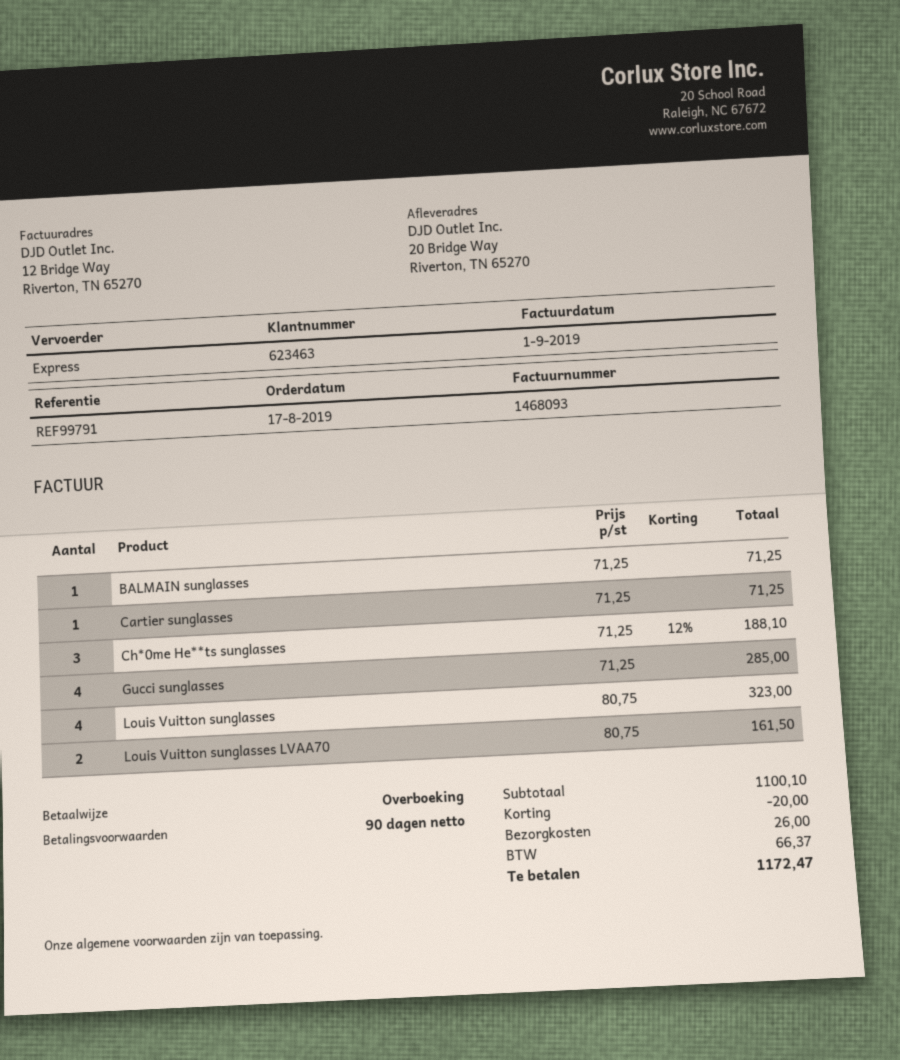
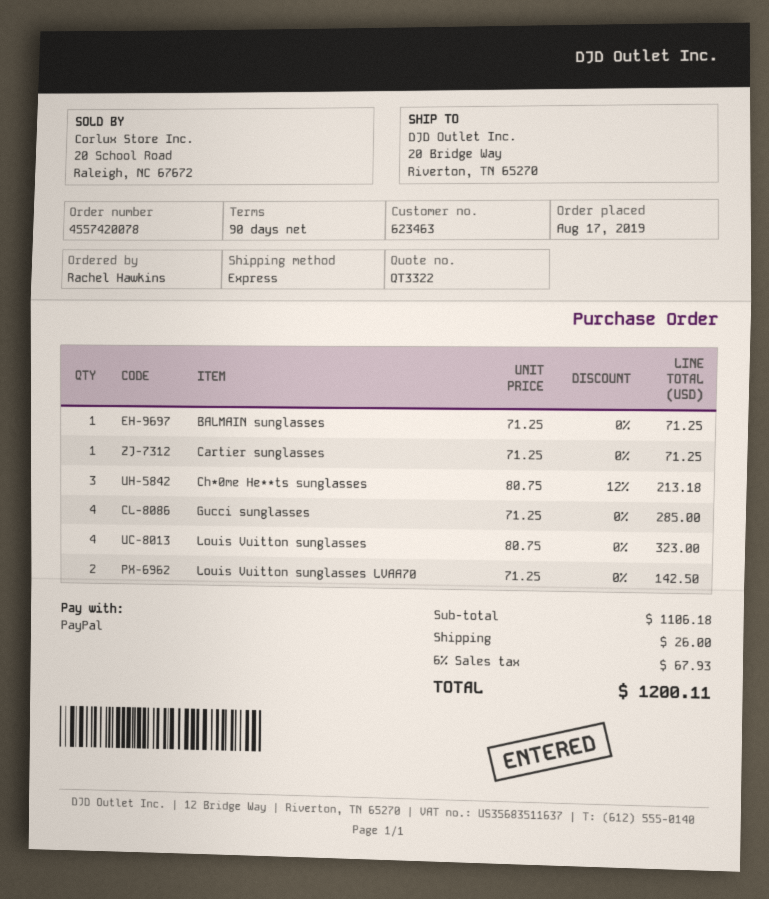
payment method: bank transfer -> PayPal
Ch*0me He**ts sunglasses: 3 x 71.25 - 12% = 188.10 -> 3 x 80.75 - 12% = 213.18
Louis Vuitton sunglasses LVAA70: 2 x 80.75 = 161.50 -> 2 x 71.25 = 142.50
subtotal: 1100.10 -> 1106.18
discount: 20.00 -> none
tax: 66.37 -> 67.93
total: 1172.47 -> 1200.11

